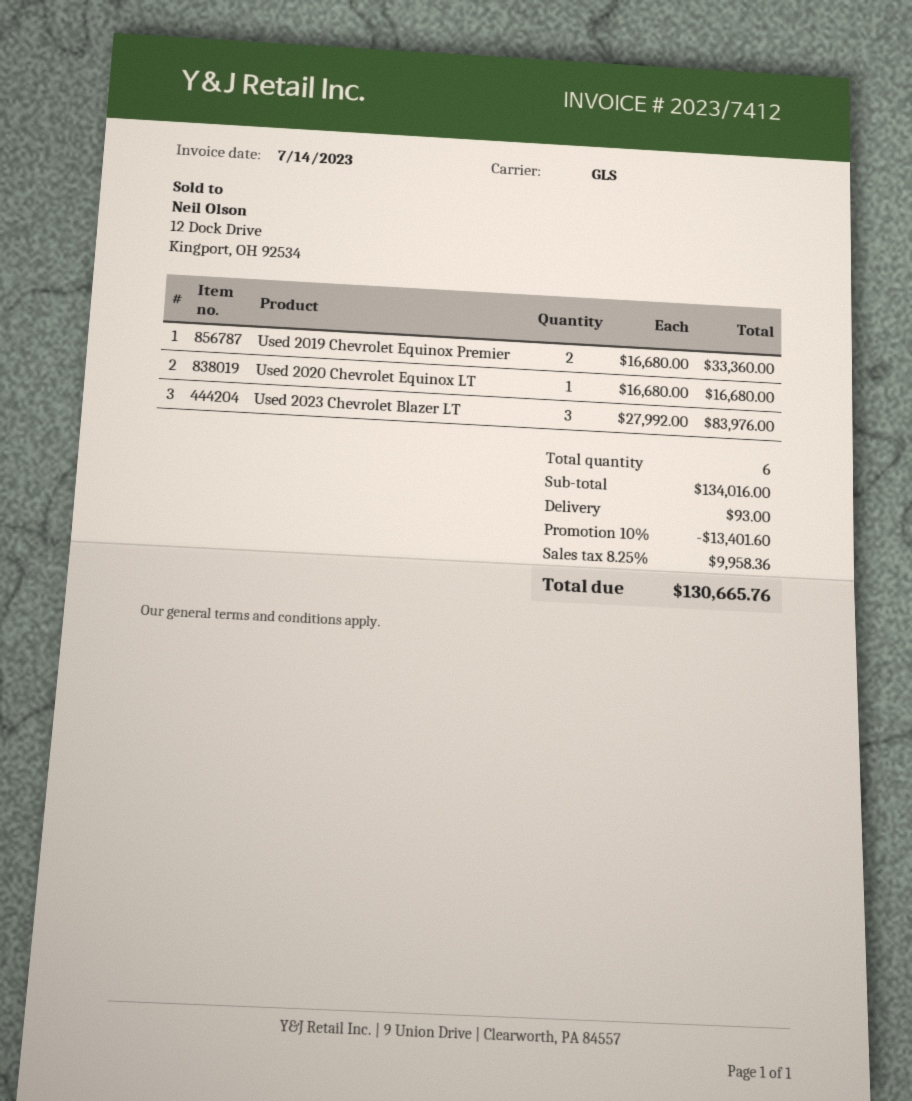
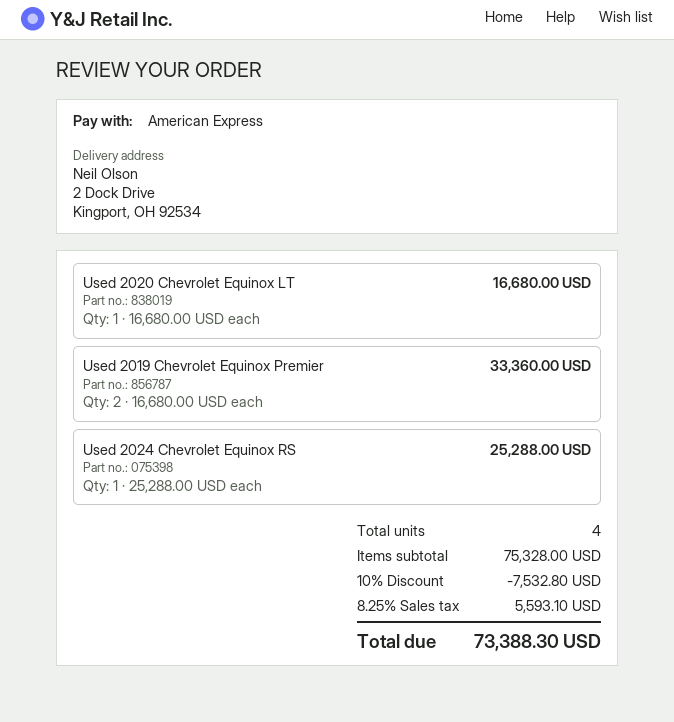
Used 2023 Chevrolet Blazer LT: 3 x 27992.00 = 83976.00 -> none
Used 2024 Chevrolet Equinox RS: none -> 1 x 25288.00 = 25288.00
total quantity: 6 -> 4
subtotal: 134016.00 -> 75328.00
discount: 10% = 13401.60 -> 10% = 7532.80
shipping: 93.00 -> none
tax: 8.25% = 9958.36 -> 8.25% = 5593.10
total: 130665.76 -> 73388.30

